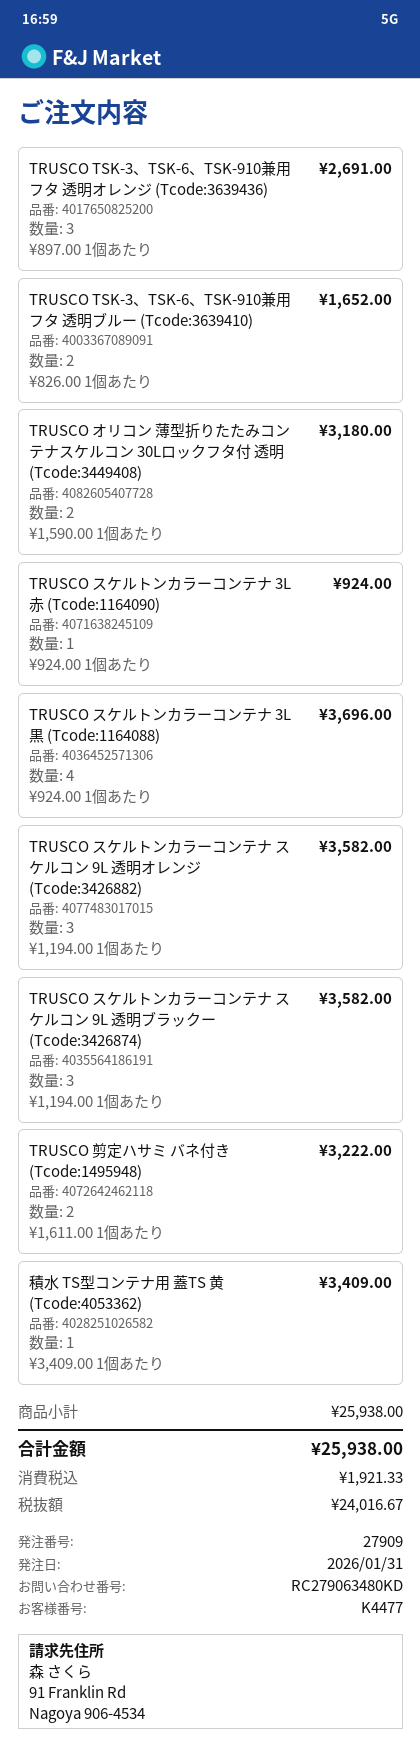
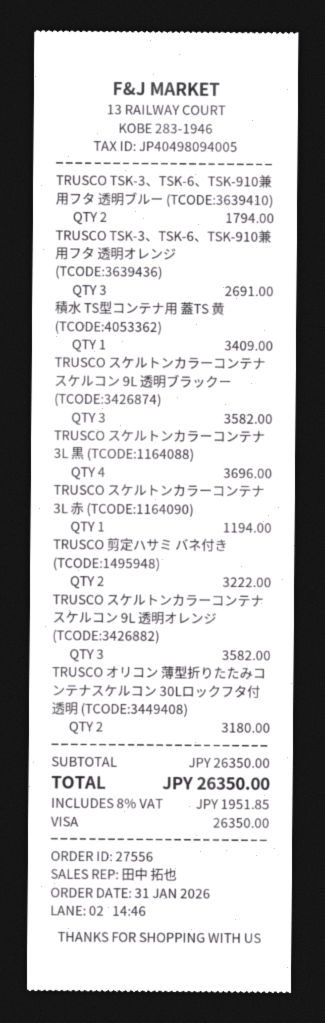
order number: 27909 -> 27556
TRUSCO TSK-3、TSK-6、TSK-910兼用フタ 透明ブルー (Tcode:3639410): 2 for 1652.00 -> 2 for 1794.00
TRUSCO スケルトンカラーコンテナ 3L 赤 (Tcode:1164090): 1 for 924.00 -> 1 for 1194.00
subtotal: 25938.00 -> 26350.00
tax: 1921.33 -> 1951.85
total: 25938.00 -> 26350.00

